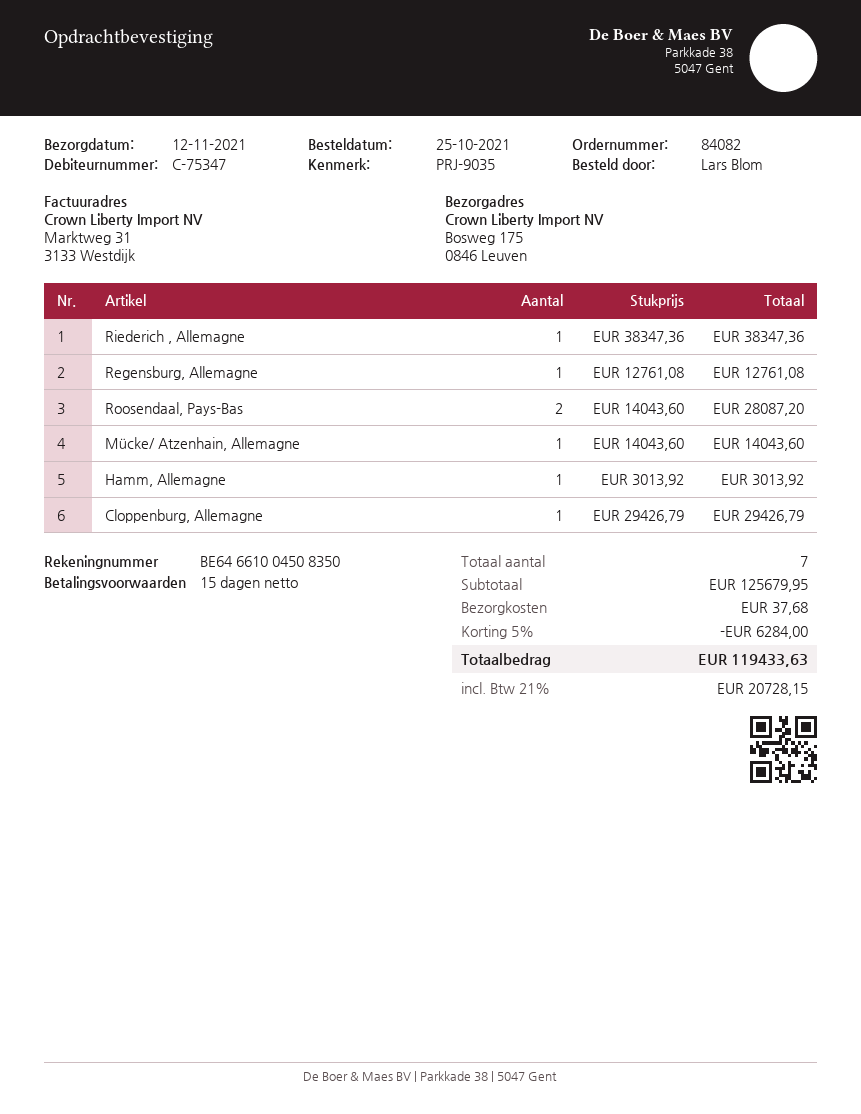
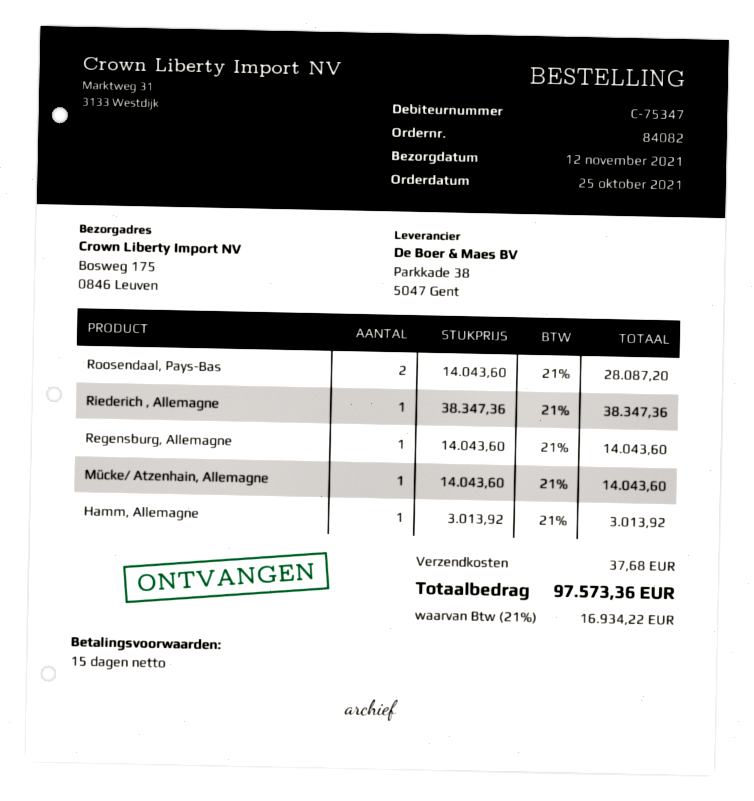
Regensburg, Allemagne: 1 x 12761.08 = 12761.08 -> 1 x 14043.60 = 14043.60
Cloppenburg, Allemagne: 1 x 29426.79 = 29426.79 -> none
discount: 5% = 6284.00 -> none
tax: 21% = 20728.15 -> 21% = 16934.22
total: 119433.63 -> 97573.36

